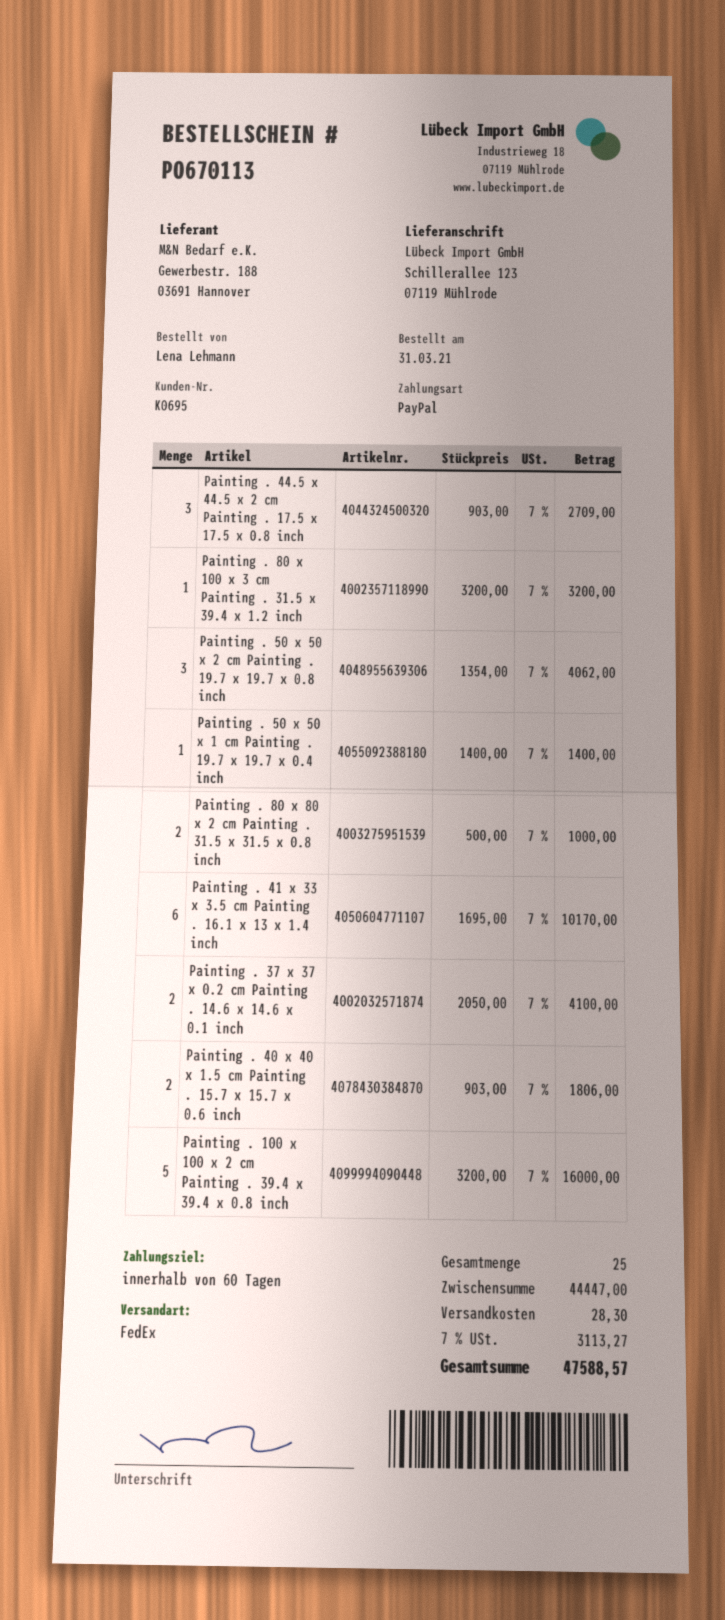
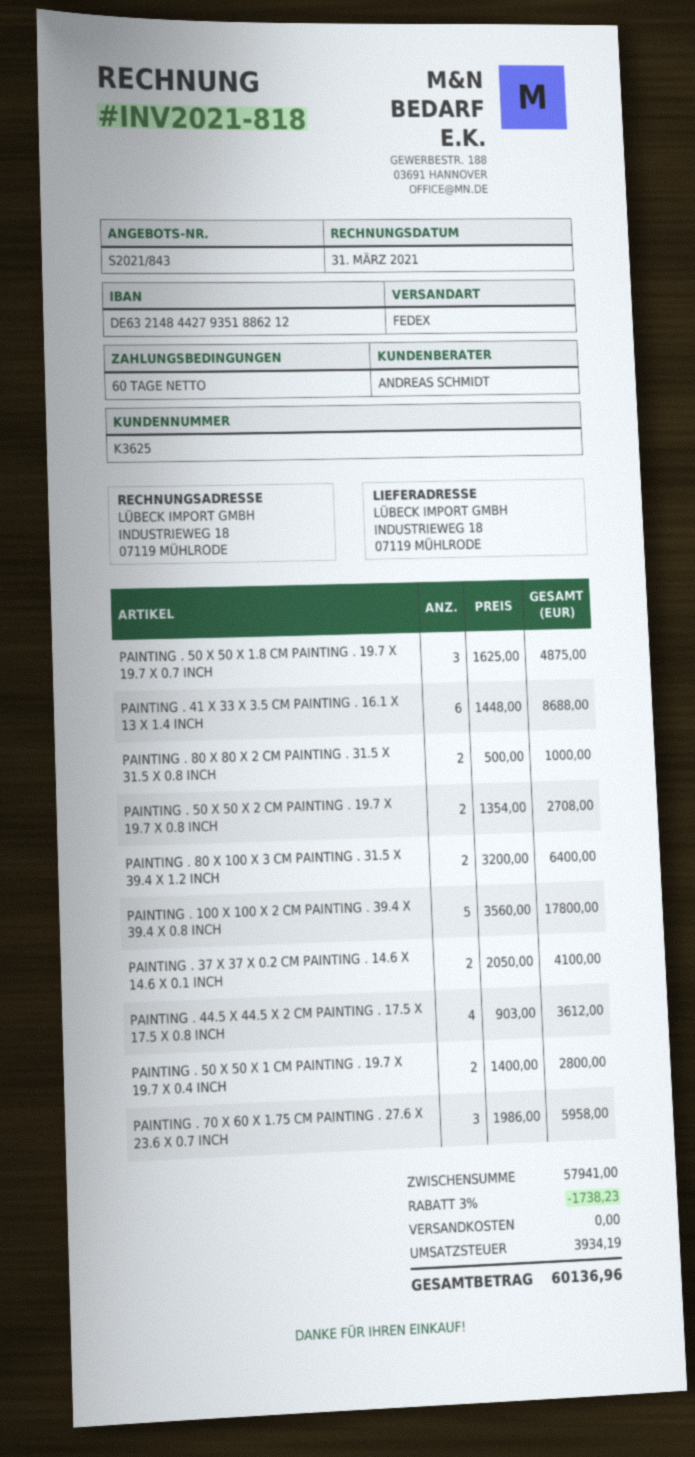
customer number: K0695 -> K3625
ship to: Schillerallee 123, 07119 Mühlrode -> INDUSTRIEWEG 18, 07119 MÜHLRODE
Painting . 44.5 x 44.5 x 2 cm Painting . 17.5 x 17.5 x 0.8 inch: 3 x 903.00 = 2709.00 -> 4 x 903.00 = 3612.00
Painting . 80 x 100 x 3 cm Painting . 31.5 x 39.4 x 1.2 inch: 1 x 3200.00 = 3200.00 -> 2 x 3200.00 = 6400.00
Painting . 50 x 50 x 2 cm Painting . 19.7 x 19.7 x 0.8 inch: 3 x 1354.00 = 4062.00 -> 2 x 1354.00 = 2708.00
Painting . 50 x 50 x 1 cm Painting . 19.7 x 19.7 x 0.4 inch: 1 x 1400.00 = 1400.00 -> 2 x 1400.00 = 2800.00
Painting . 41 x 33 x 3.5 cm Painting . 16.1 x 13 x 1.4 inch: 6 x 1695.00 = 10170.00 -> 6 x 1448.00 = 8688.00
Painting . 40 x 40 x 1.5 cm Painting . 15.7 x 15.7 x 0.6 inch: 2 x 903.00 = 1806.00 -> none
Painting . 100 x 100 x 2 cm Painting . 39.4 x 39.4 x 0.8 inch: 5 x 3200.00 = 16000.00 -> 5 x 3560.00 = 17800.00
PAINTING . 50 X 50 X 1.8 CM PAINTING . 19.7 X 19.7 X 0.7 INCH: none -> 3 x 1625.00 = 4875.00
PAINTING . 70 X 60 X 1.75 CM PAINTING . 27.6 X 23.6 X 0.7 INCH: none -> 3 x 1986.00 = 5958.00
subtotal: 44447.00 -> 57941.00
discount: none -> 3% = 1738.23
shipping: 28.30 -> 0.00
tax: 3113.27 -> 3934.19
total: 47588.57 -> 60136.96

